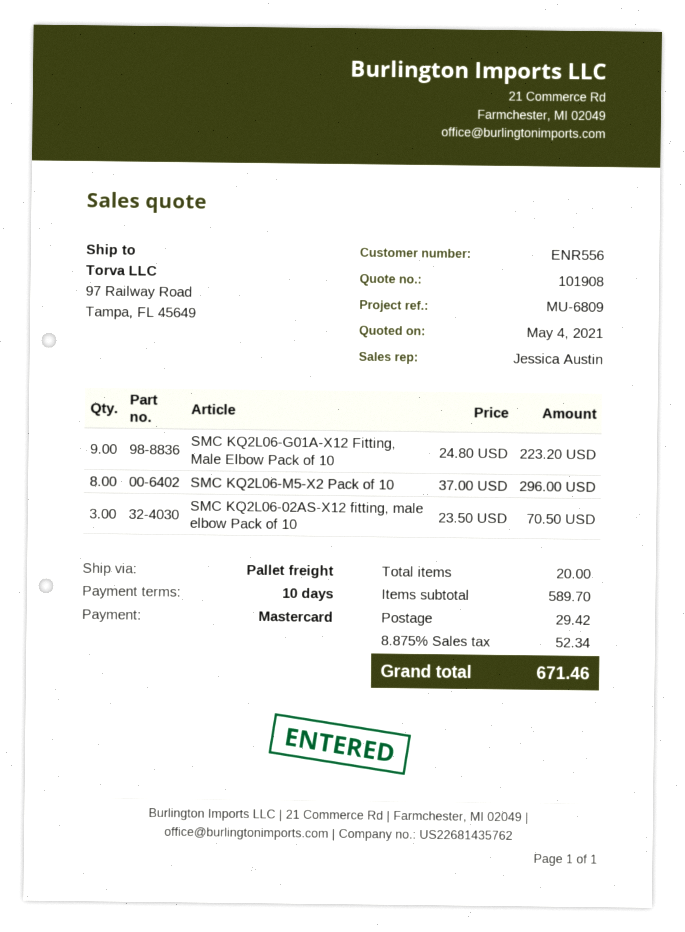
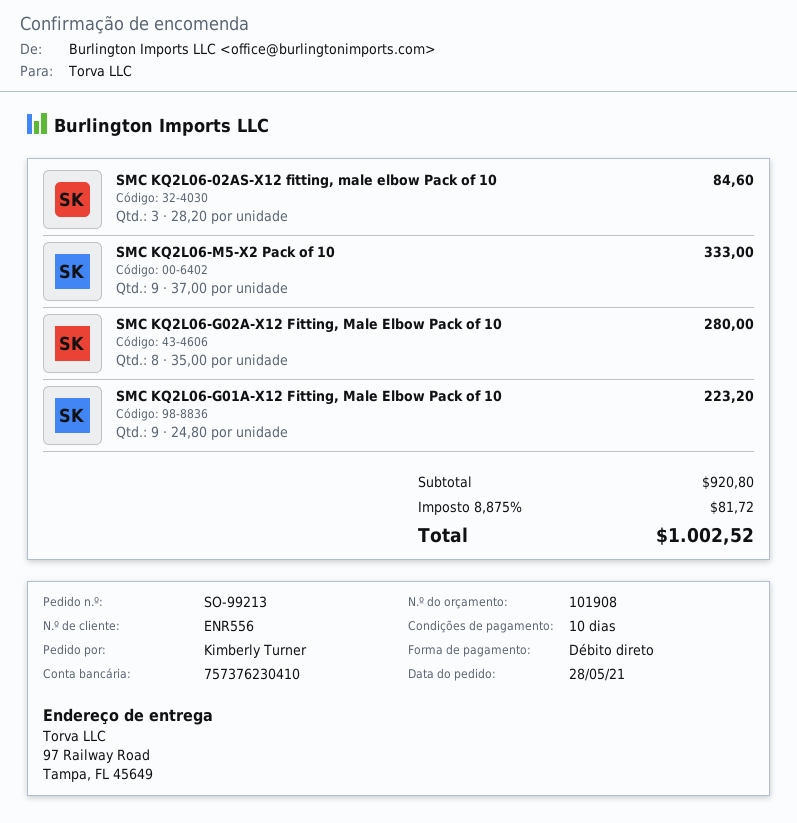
payment method: Mastercard -> direct debit
SMC KQ2L06-M5-X2 Pack of 10: 8 x 37.00 = 296.00 -> 9 x 37.00 = 333.00
SMC KQ2L06-02AS-X12 fitting, male elbow Pack of 10: 3 x 23.50 = 70.50 -> 3 x 28.20 = 84.60
SMC KQ2L06-G02A-X12 Fitting, Male Elbow Pack of 10: none -> 8 x 35.00 = 280.00
subtotal: 589.70 -> 920.80
shipping: 29.42 -> none
tax: 8.875% = 52.34 -> 8.875% = 81.72
total: 671.46 -> 1002.52

